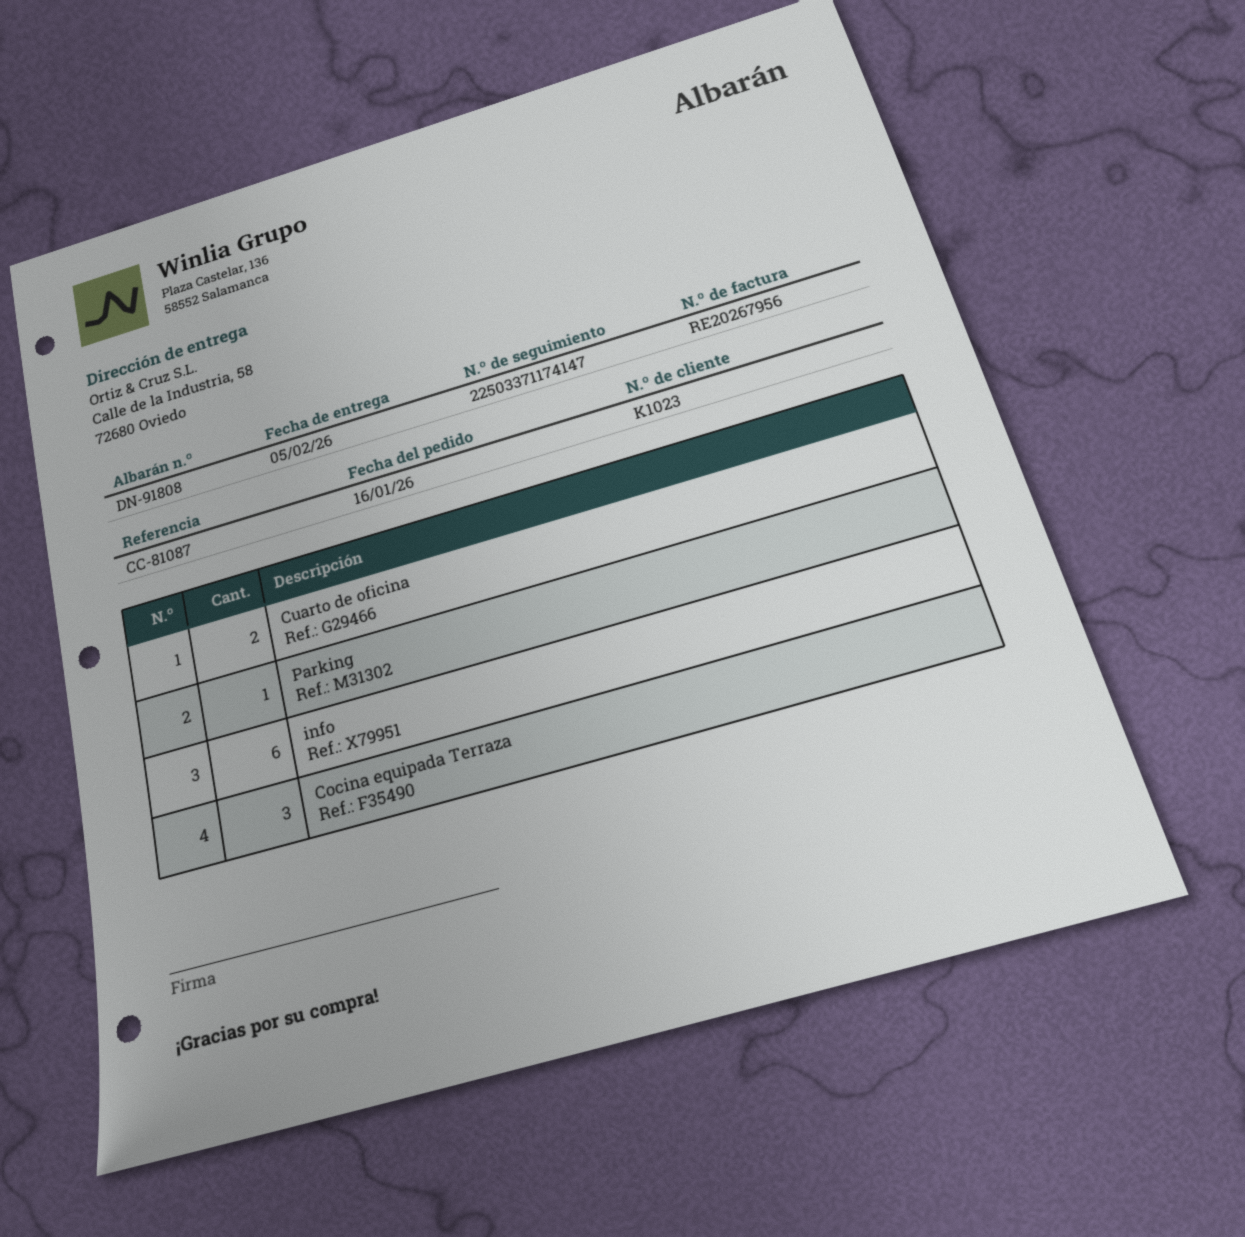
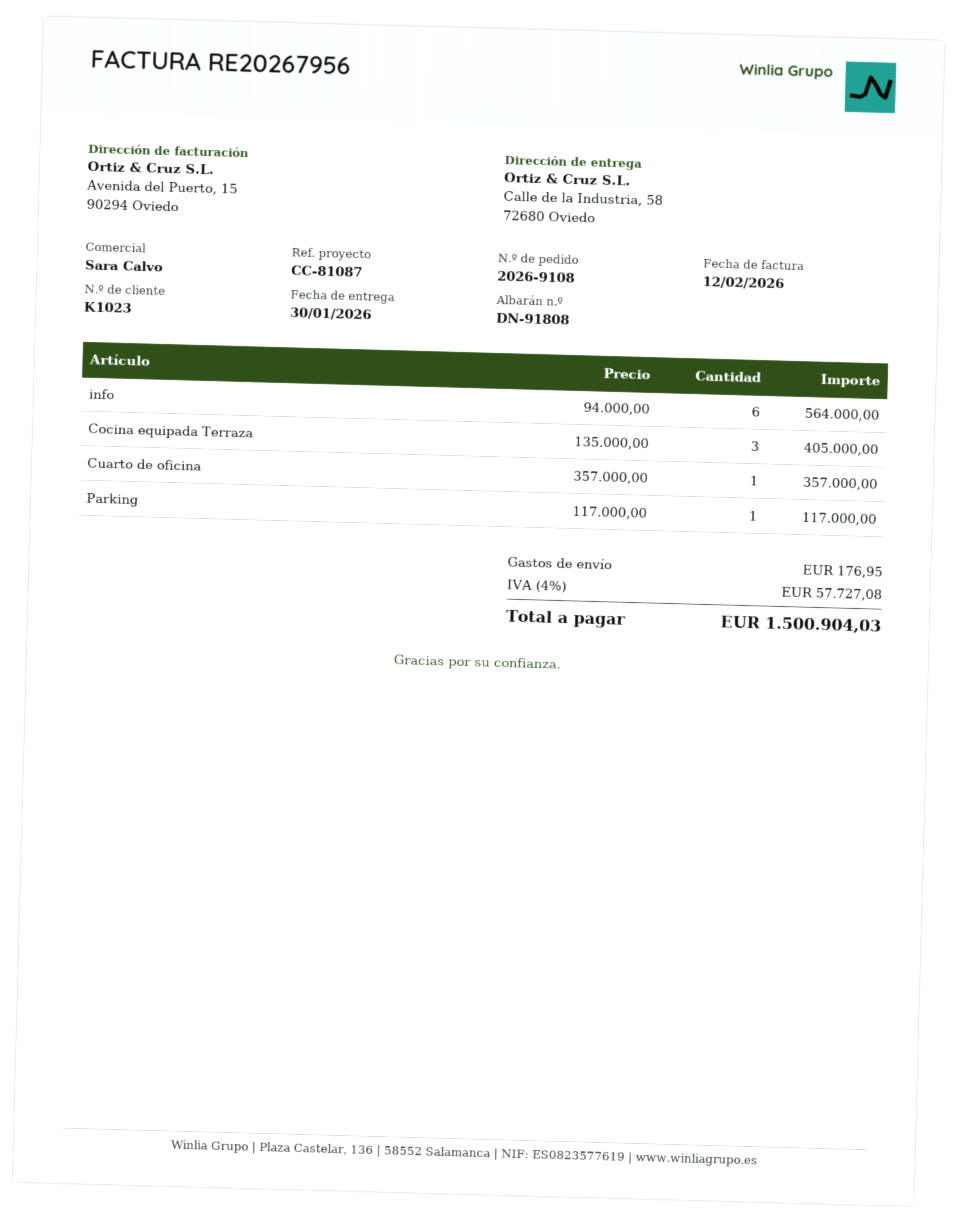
delivery date: 2026-02-05 -> 2026-01-30
Cuarto de oficina: 2 -> 1

